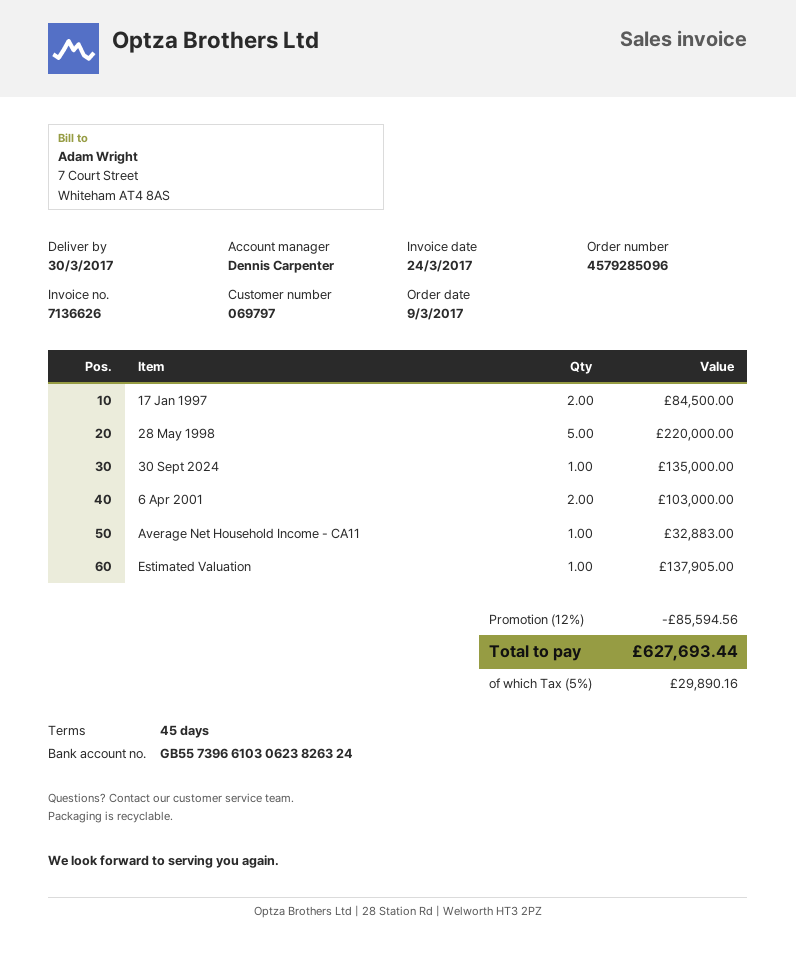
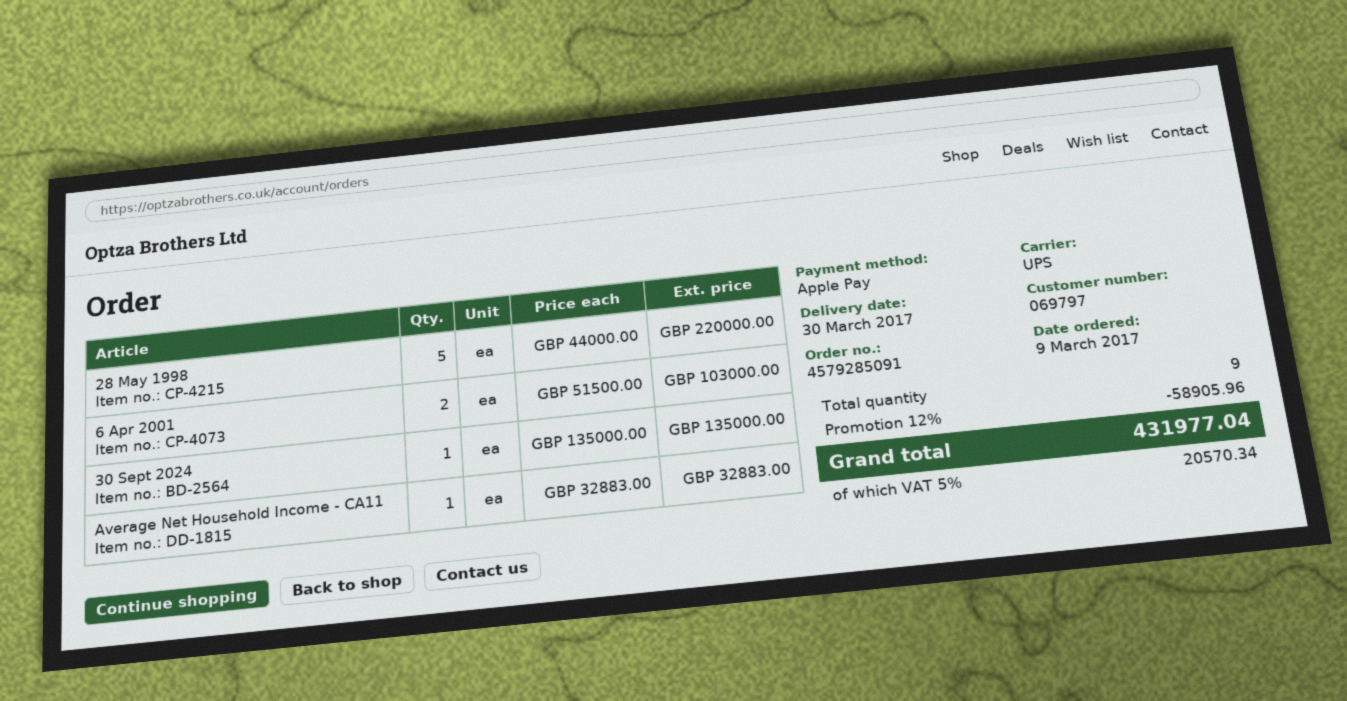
order number: 4579285096 -> 4579285091
17 Jan 1997: 2 for 84500.00 -> none
Estimated Valuation: 1 for 137905.00 -> none
discount: 12% = 85594.56 -> 12% = 58905.96
tax: 5% = 29890.16 -> 5% = 20570.34
total: 627693.44 -> 431977.04

